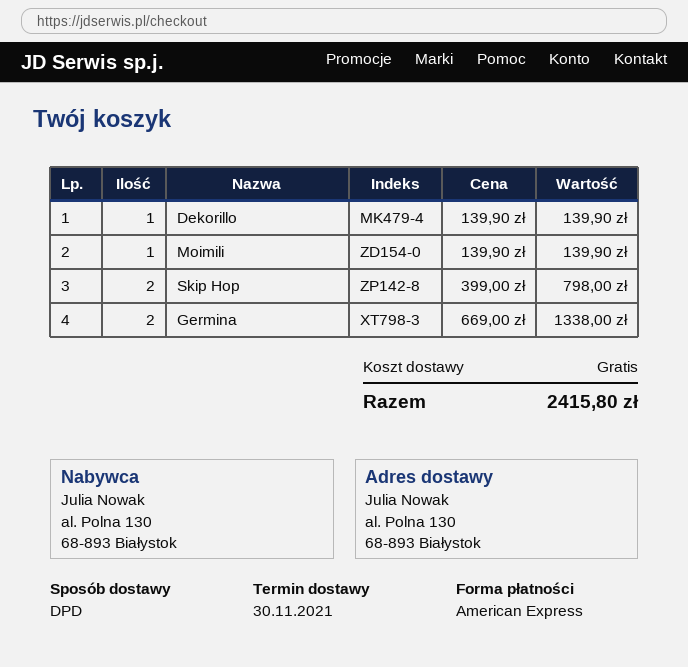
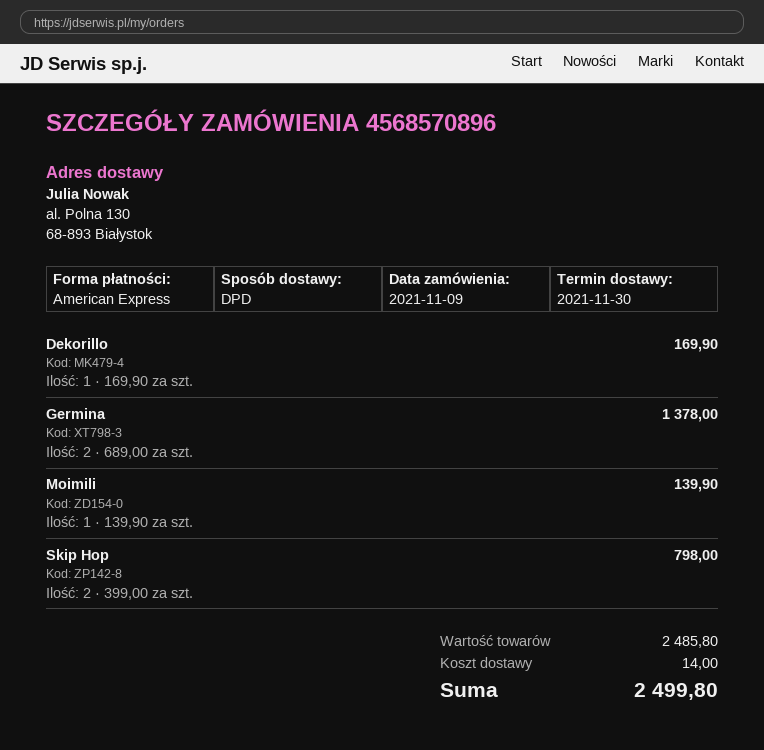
Dekorillo: 1 x 139.90 = 139.90 -> 1 x 169.90 = 169.90
Germina: 2 x 669.00 = 1338.00 -> 2 x 689.00 = 1378.00
shipping: 0.00 -> 14.00
total: 2415.80 -> 2499.80

